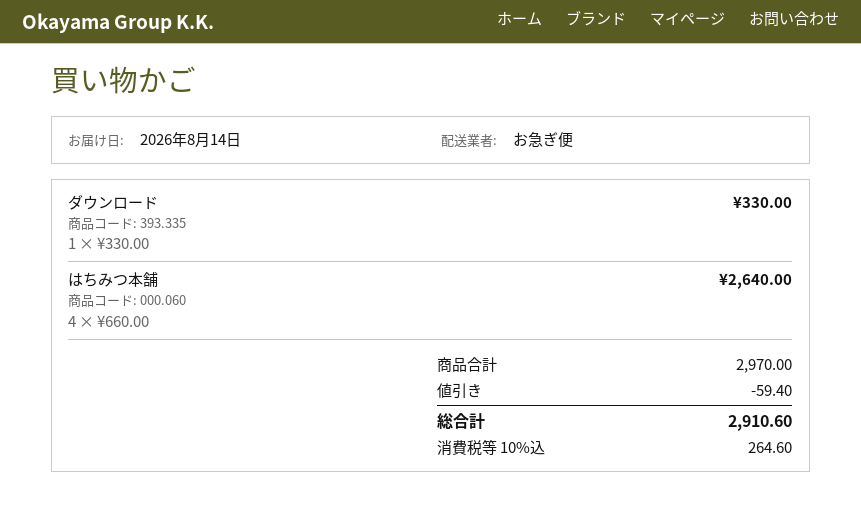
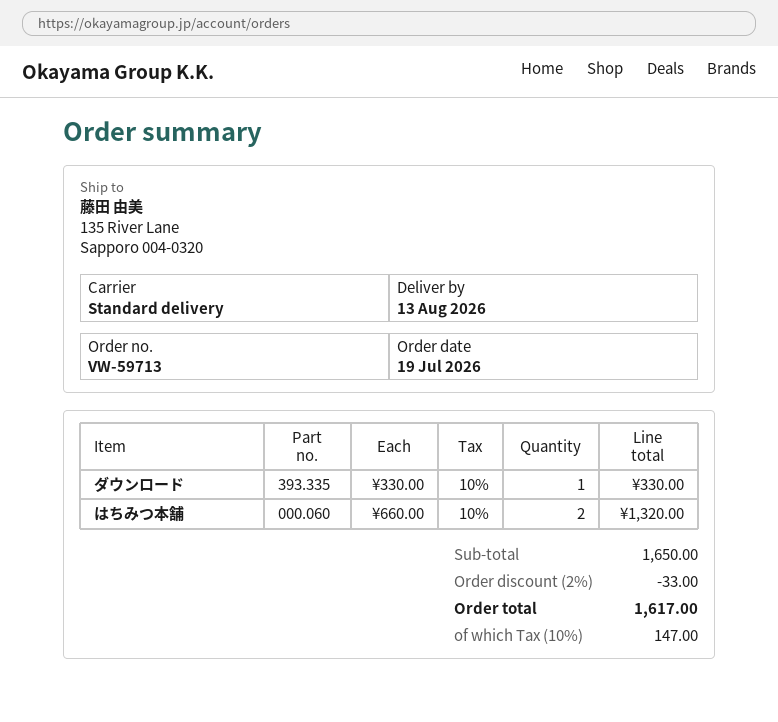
delivery date: 2026-08-14 -> 2026-08-13
shipping method: express -> standard
はちみつ本舗: 4 x 660.00 = 2640.00 -> 2 x 660.00 = 1320.00
subtotal: 2970.00 -> 1650.00
discount: 59.40 -> 33.00
tax: 10% = 264.60 -> 10% = 147.00
total: 2910.60 -> 1617.00

